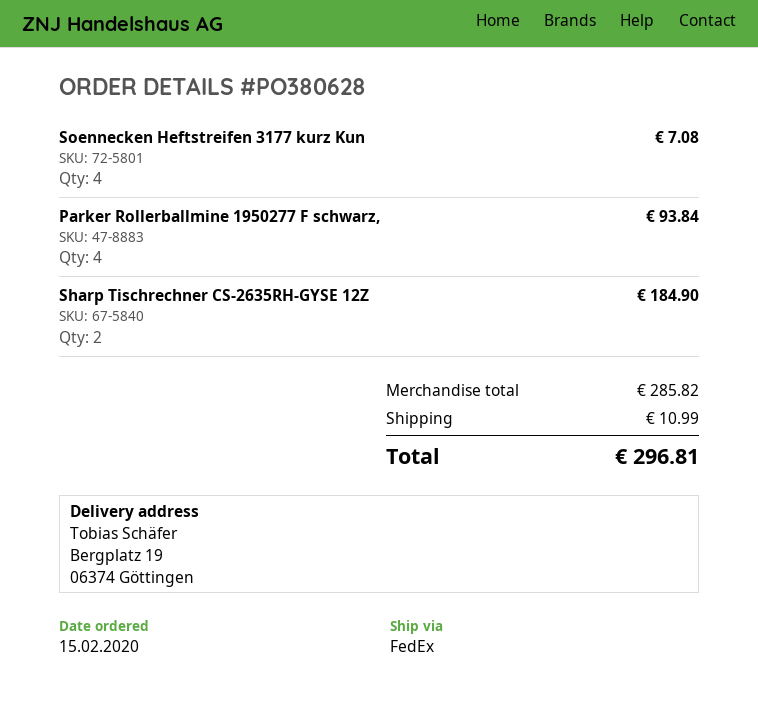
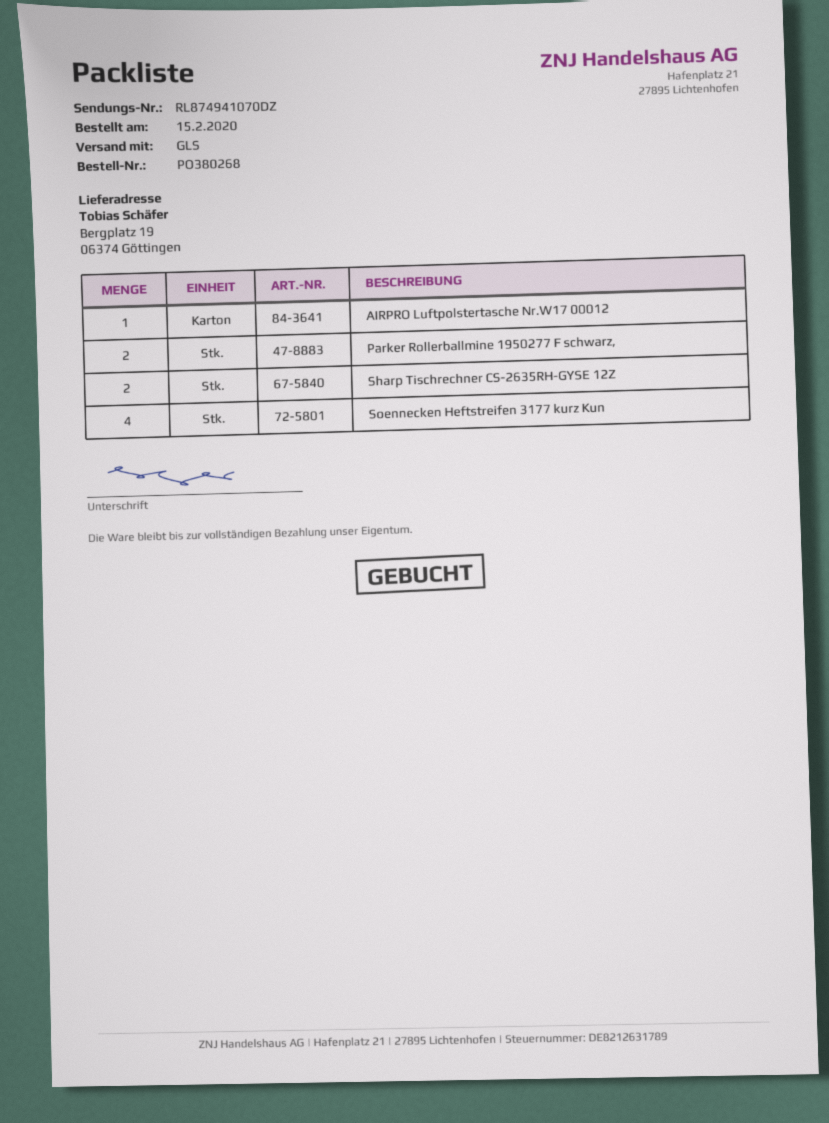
order number: PO380628 -> PO380268
shipping method: FedEx -> GLS
Parker Rollerballmine 1950277 F schwarz,: 4 -> 2
AIRPRO Luftpolstertasche Nr.W17 00012: none -> 1

